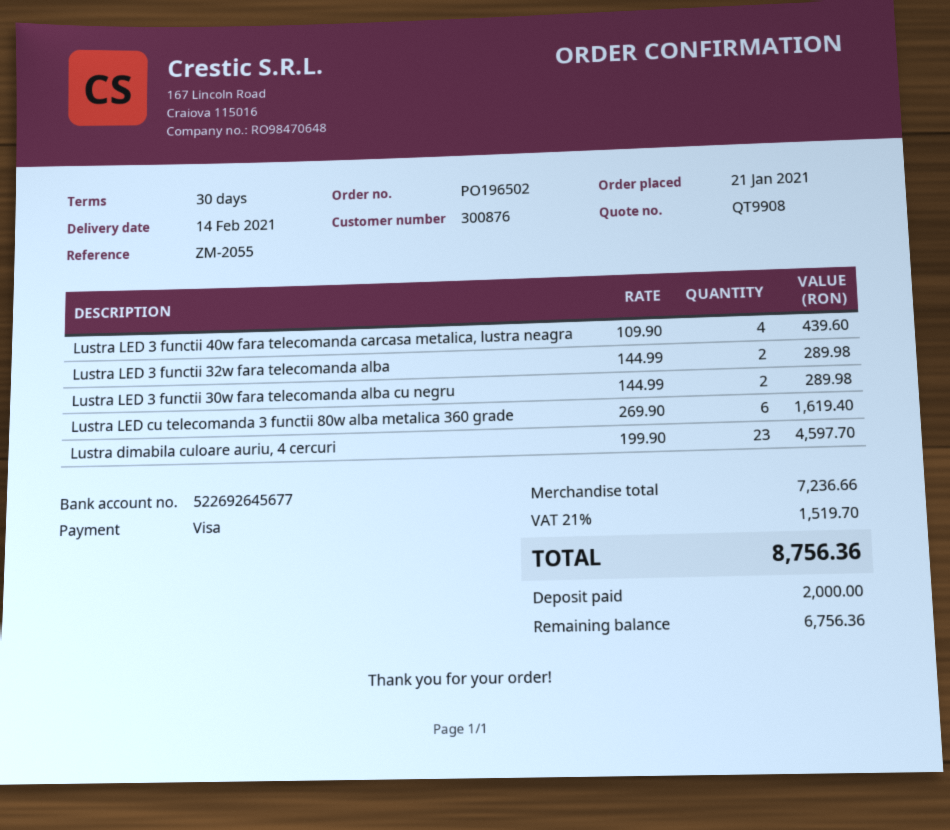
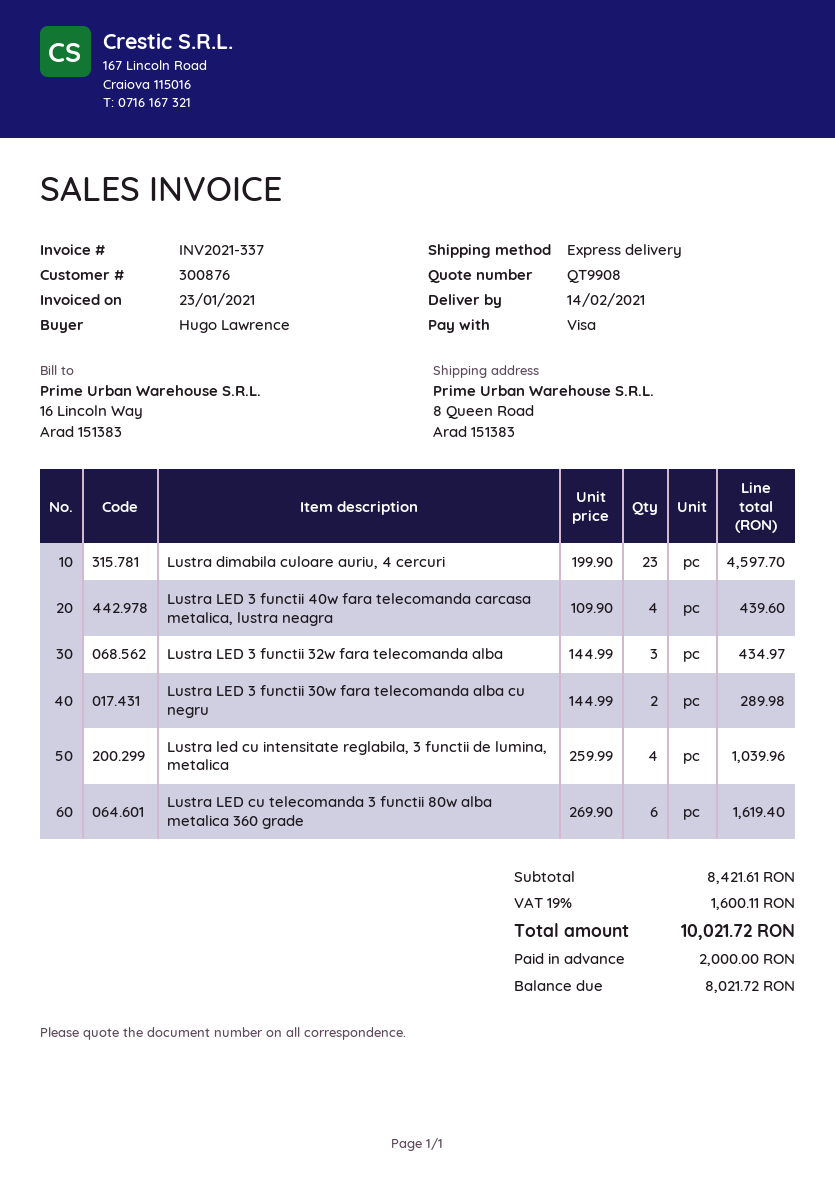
Lustra LED 3 functii 32w fara telecomanda alba: 2 x 144.99 = 289.98 -> 3 x 144.99 = 434.97
Lustra led cu intensitate reglabila, 3 functii de lumina, metalica: none -> 4 x 259.99 = 1039.96
subtotal: 7236.66 -> 8421.61
tax: 21% = 1519.70 -> 19% = 1600.11
total: 8756.36 -> 10021.72
balance: 6756.36 -> 8021.72

